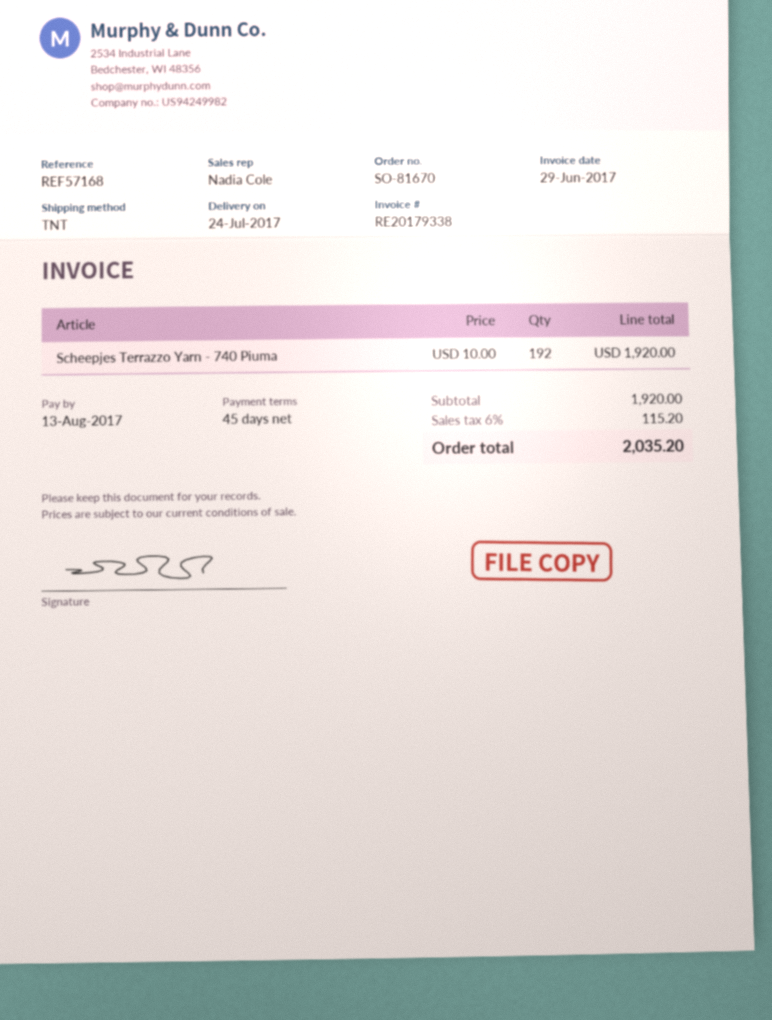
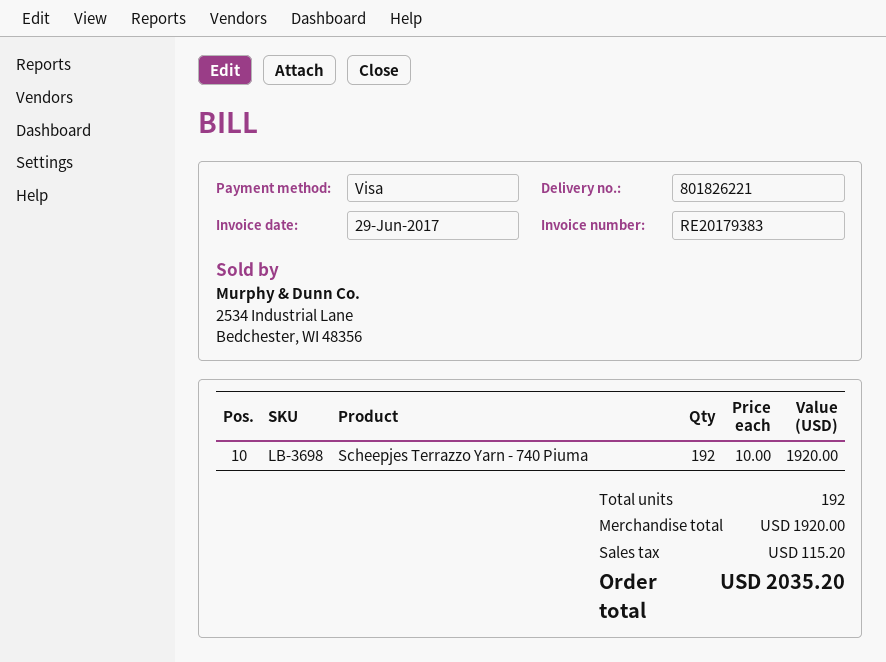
invoice number: RE20179338 -> RE20179383

